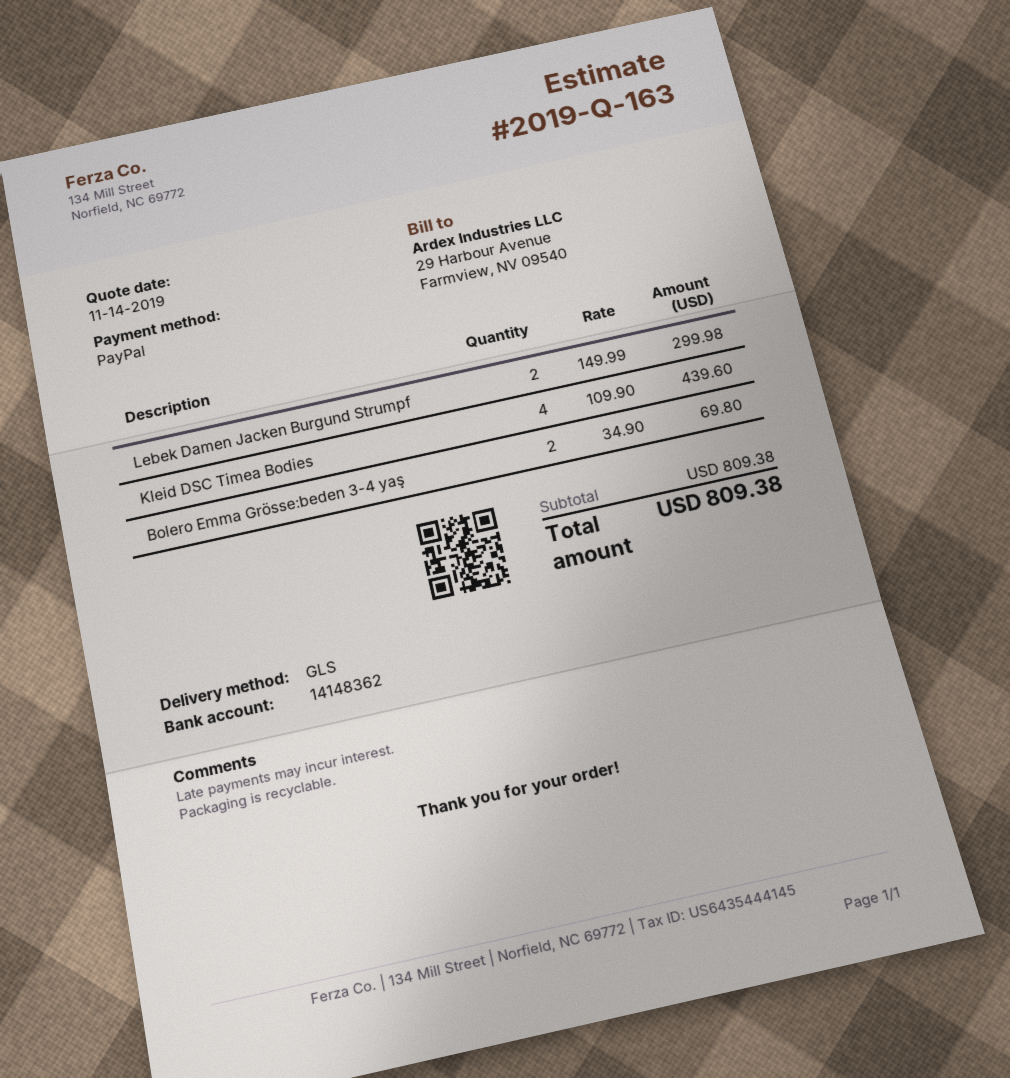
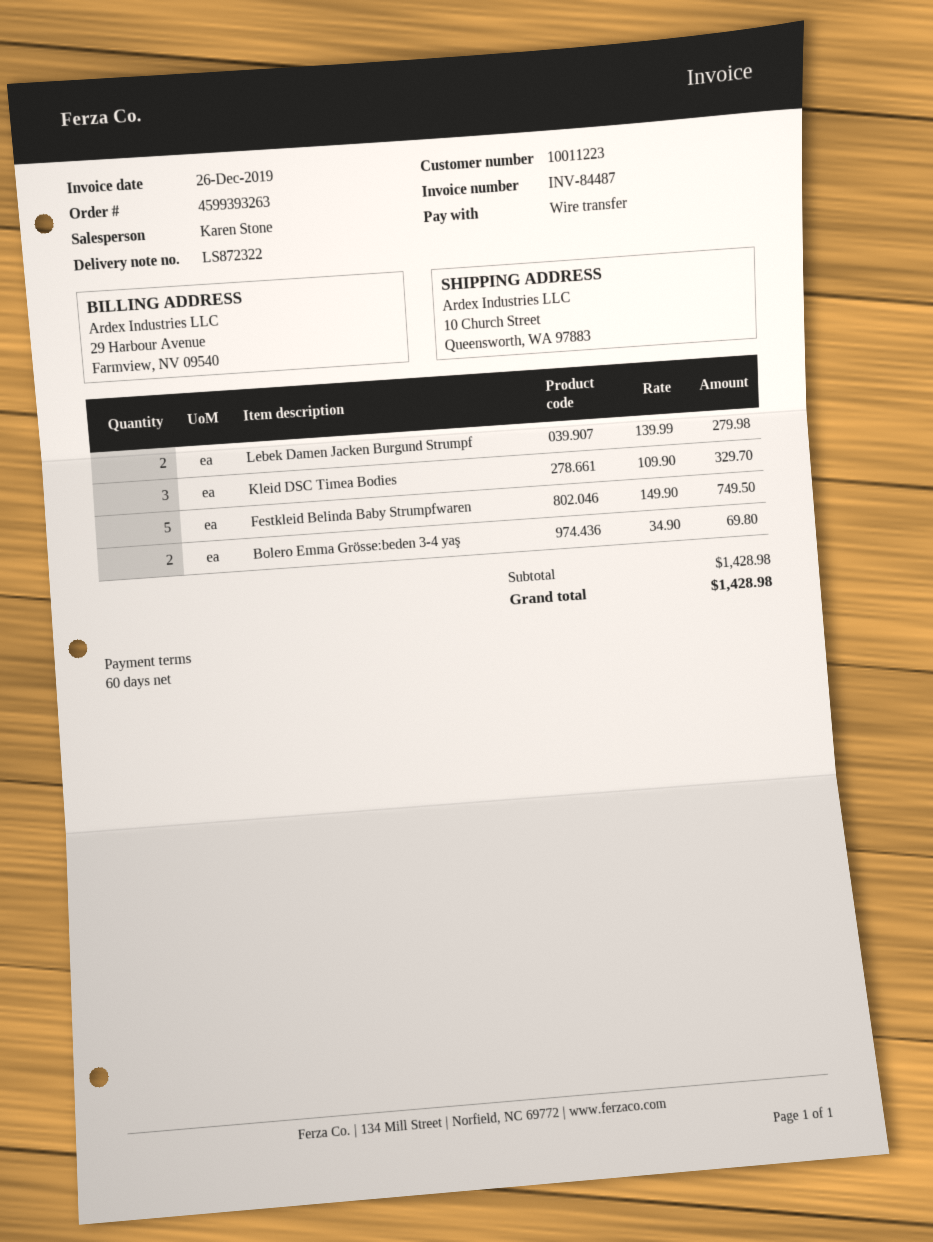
payment method: PayPal -> bank transfer
Lebek Damen Jacken Burgund Strumpf: 2 x 149.99 = 299.98 -> 2 x 139.99 = 279.98
Kleid DSC Timea Bodies: 4 x 109.90 = 439.60 -> 3 x 109.90 = 329.70
Festkleid Belinda Baby Strumpfwaren: none -> 5 x 149.90 = 749.50
subtotal: 809.38 -> 1428.98
total: 809.38 -> 1428.98

